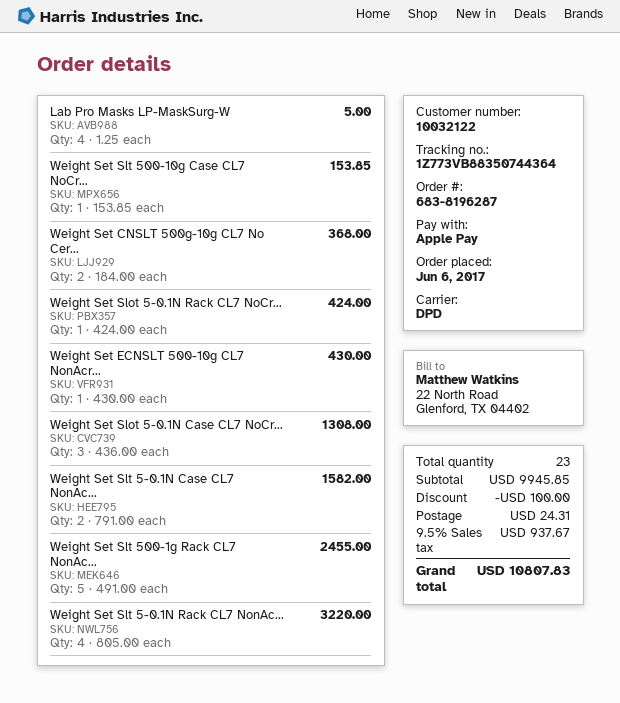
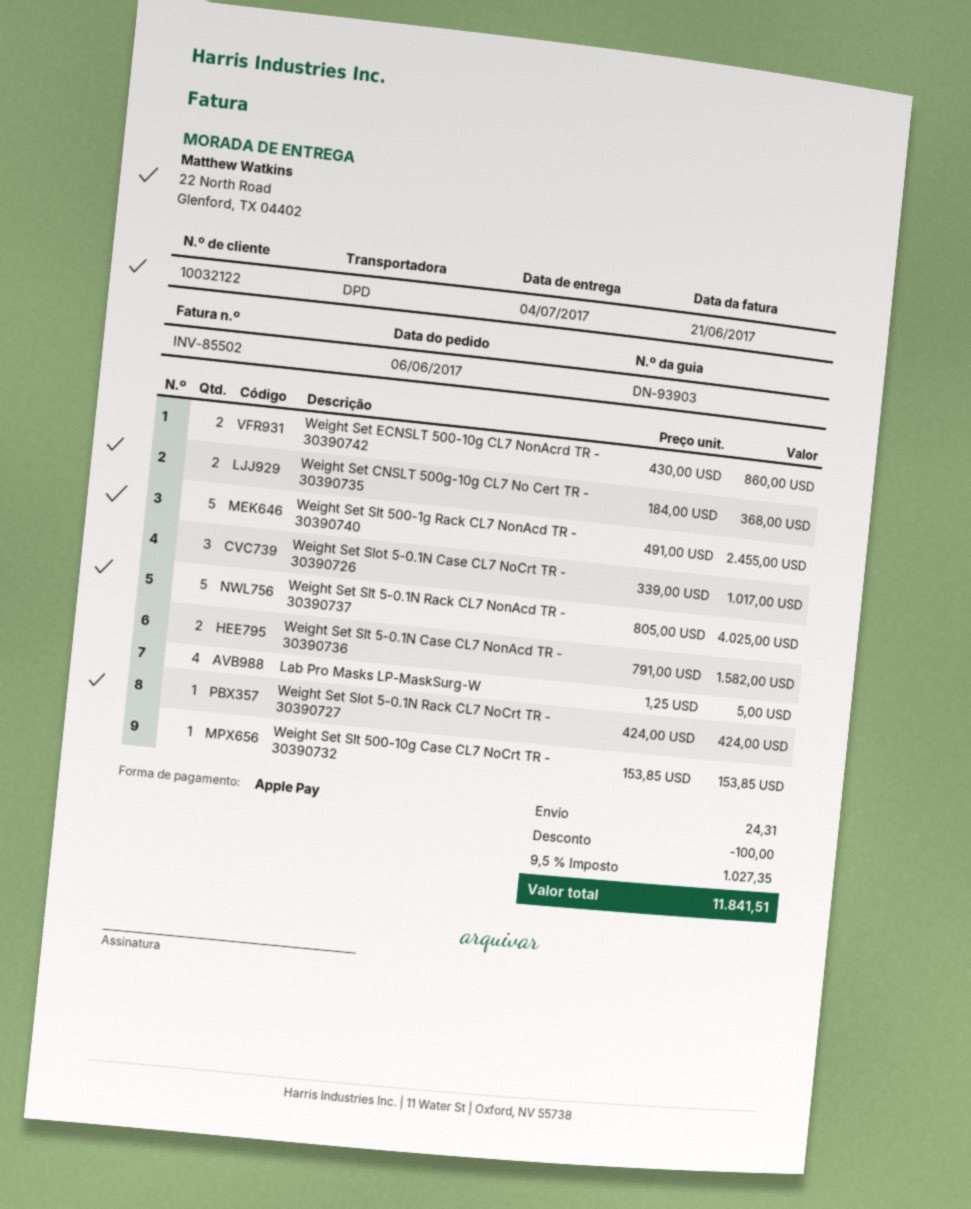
Weight Set ECNSLT 500-10g CL7 NonAcr...: 1 x 430.00 = 430.00 -> 2 x 430.00 = 860.00
Weight Set Slot 5-0.1N Case CL7 NoCr...: 3 x 436.00 = 1308.00 -> 3 x 339.00 = 1017.00
Weight Set Slt 5-0.1N Rack CL7 NonAc...: 4 x 805.00 = 3220.00 -> 5 x 805.00 = 4025.00
tax: 9.5% = 937.67 -> 9.5% = 1027.35
total: 10807.83 -> 11841.51

